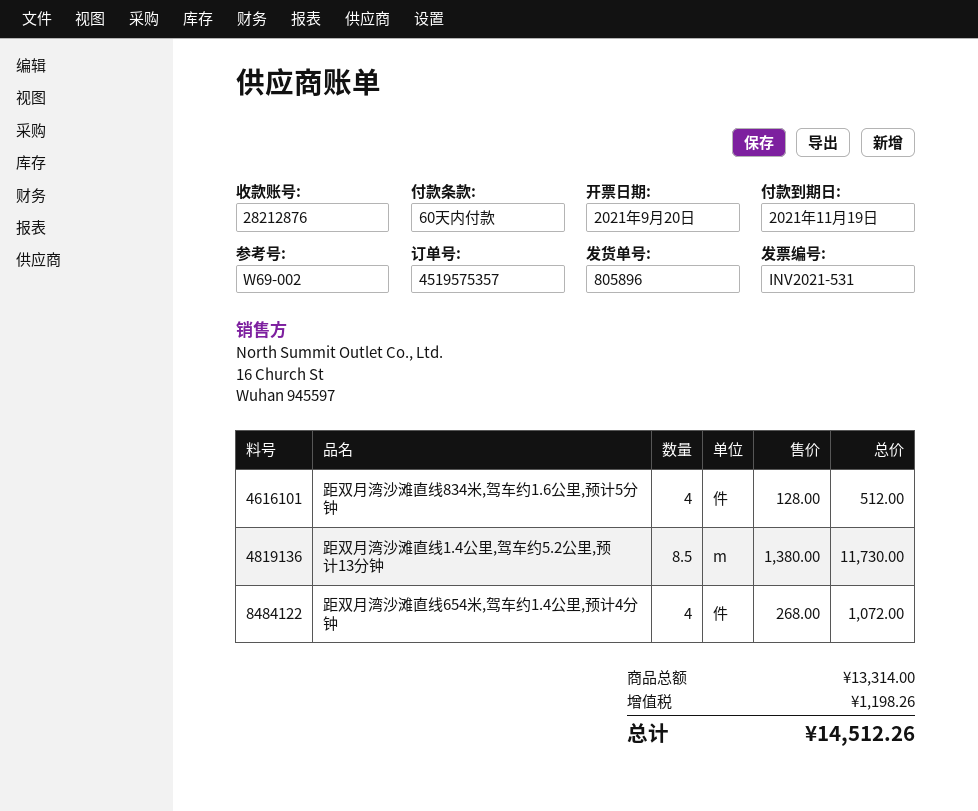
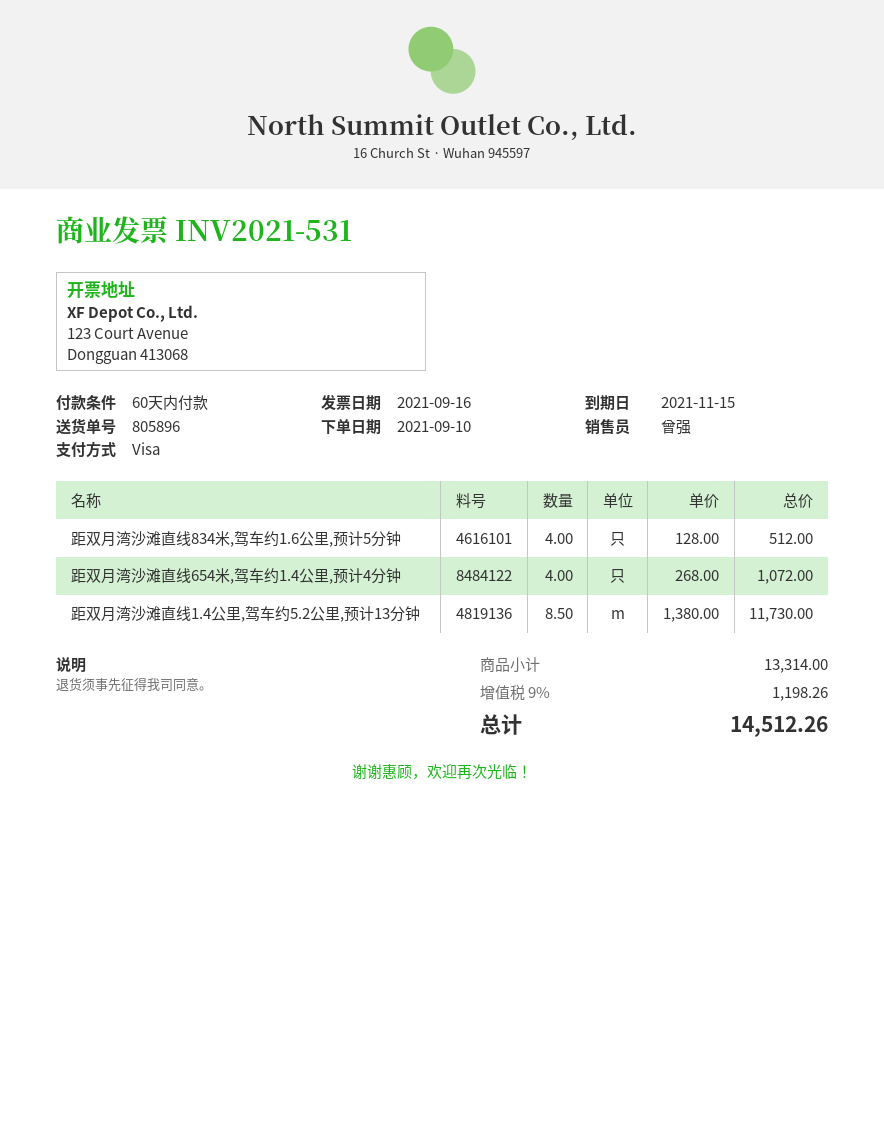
invoice date: 2021-09-20 -> 2021-09-16
due date: 2021-11-19 -> 2021-11-15

